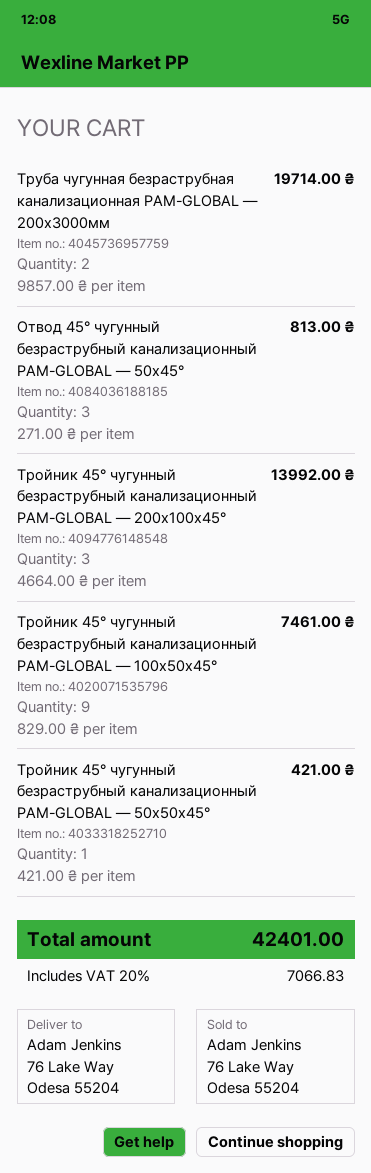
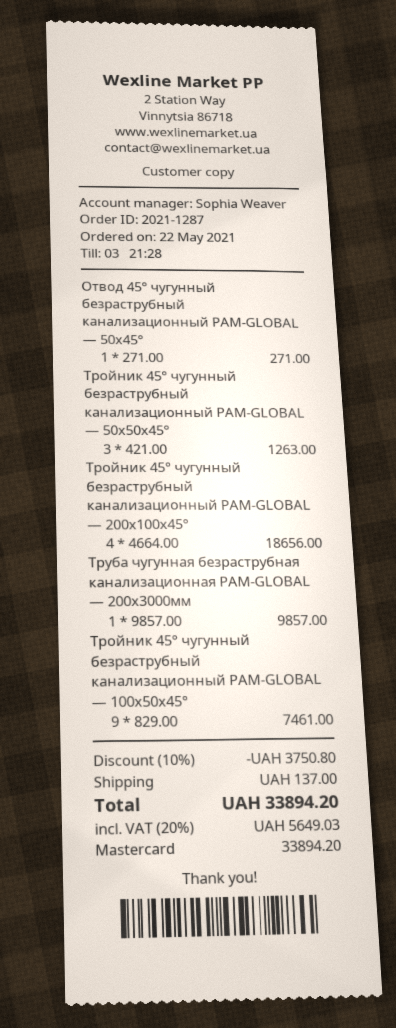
Труба чугунная безраструбная канализационная PAM-GLOBAL — 200х3000мм: 2 x 9857.00 = 19714.00 -> 1 x 9857.00 = 9857.00
Отвод 45° чугунный безраструбный канализационный PAM-GLOBAL — 50х45°: 3 x 271.00 = 813.00 -> 1 x 271.00 = 271.00
Тройник 45° чугунный безраструбный канализационный PAM-GLOBAL — 200х100х45°: 3 x 4664.00 = 13992.00 -> 4 x 4664.00 = 18656.00
Тройник 45° чугунный безраструбный канализационный PAM-GLOBAL — 50х50х45°: 1 x 421.00 = 421.00 -> 3 x 421.00 = 1263.00
discount: none -> 10% = 3750.80
shipping: none -> 137.00
tax: 20% = 7066.83 -> 20% = 5649.03
total: 42401.00 -> 33894.20

